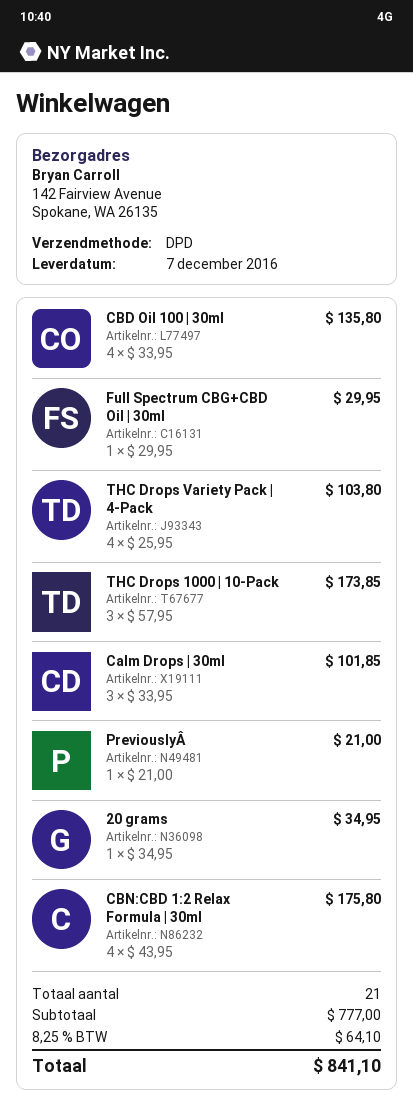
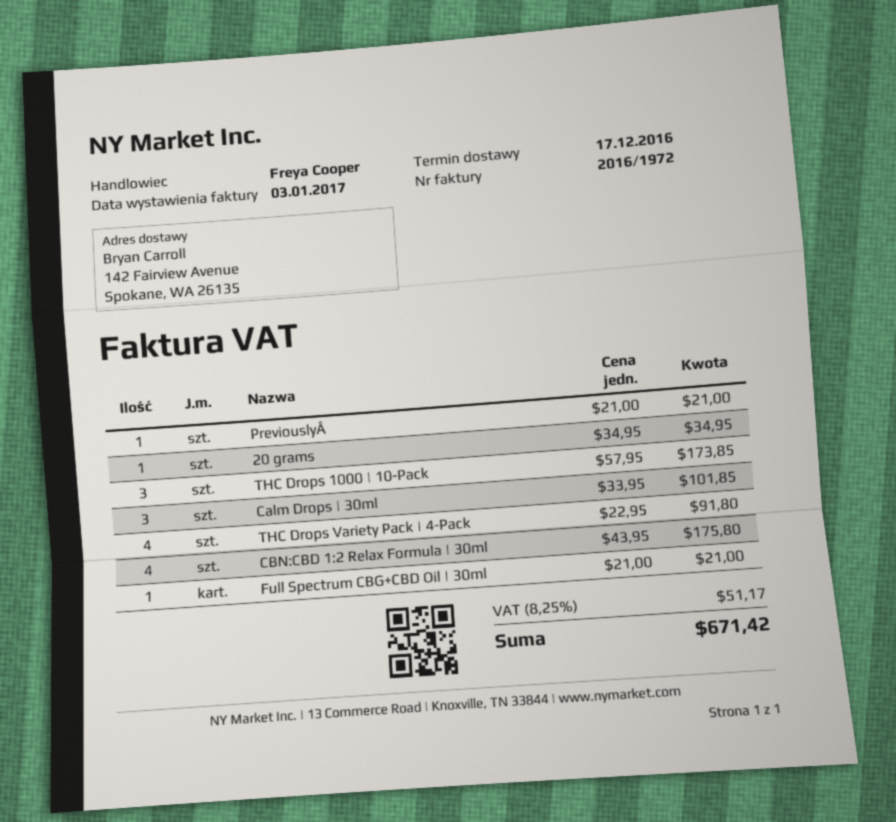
delivery date: 2016-12-07 -> 2016-12-17
CBD Oil 100 | 30ml: 4 x 33.95 = 135.80 -> none
Full Spectrum CBG+CBD Oil | 30ml: 1 x 29.95 = 29.95 -> 1 x 21.00 = 21.00
THC Drops Variety Pack | 4-Pack: 4 x 25.95 = 103.80 -> 4 x 22.95 = 91.80
tax: 8.25% = 64.10 -> 8.25% = 51.17
total: 841.10 -> 671.42

